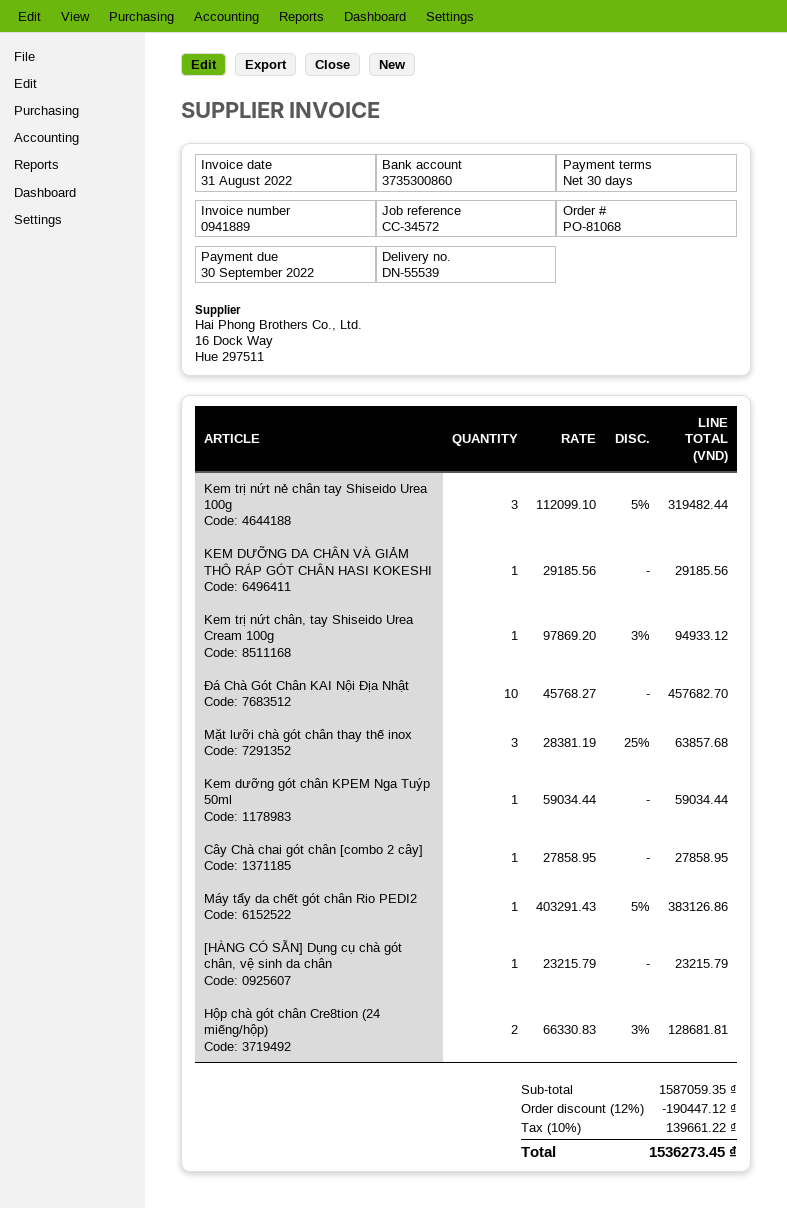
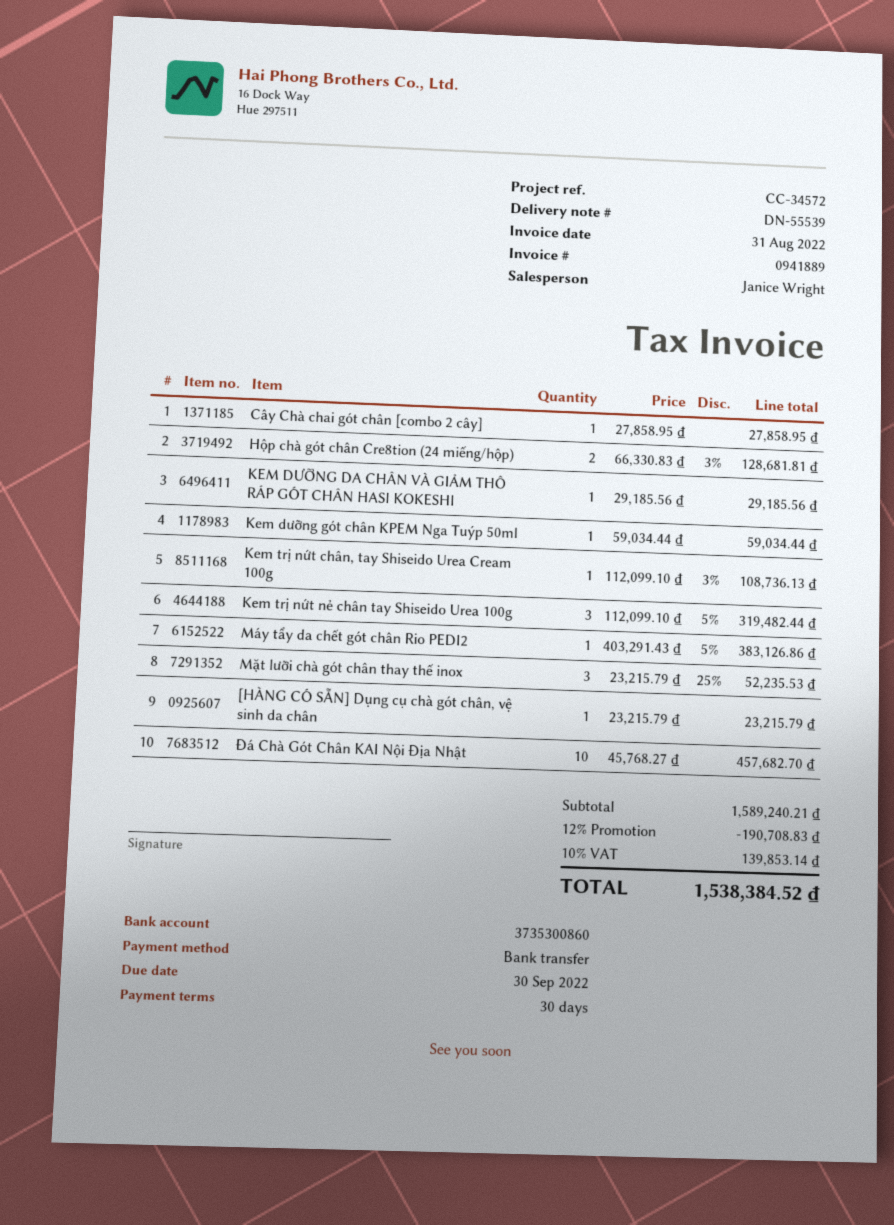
Kem trị nứt chân, tay Shiseido Urea Cream 100g: 1 x 97869.20 - 3% = 94933.12 -> 1 x 112099.10 - 3% = 108736.13
Mặt lưỡi chà gót chân thay thế inox: 3 x 28381.19 - 25% = 63857.68 -> 3 x 23215.79 - 25% = 52235.53
subtotal: 1587059.35 -> 1589240.21
discount: 12% = 190447.12 -> 12% = 190708.83
tax: 10% = 139661.22 -> 10% = 139853.14
total: 1536273.45 -> 1538384.52

